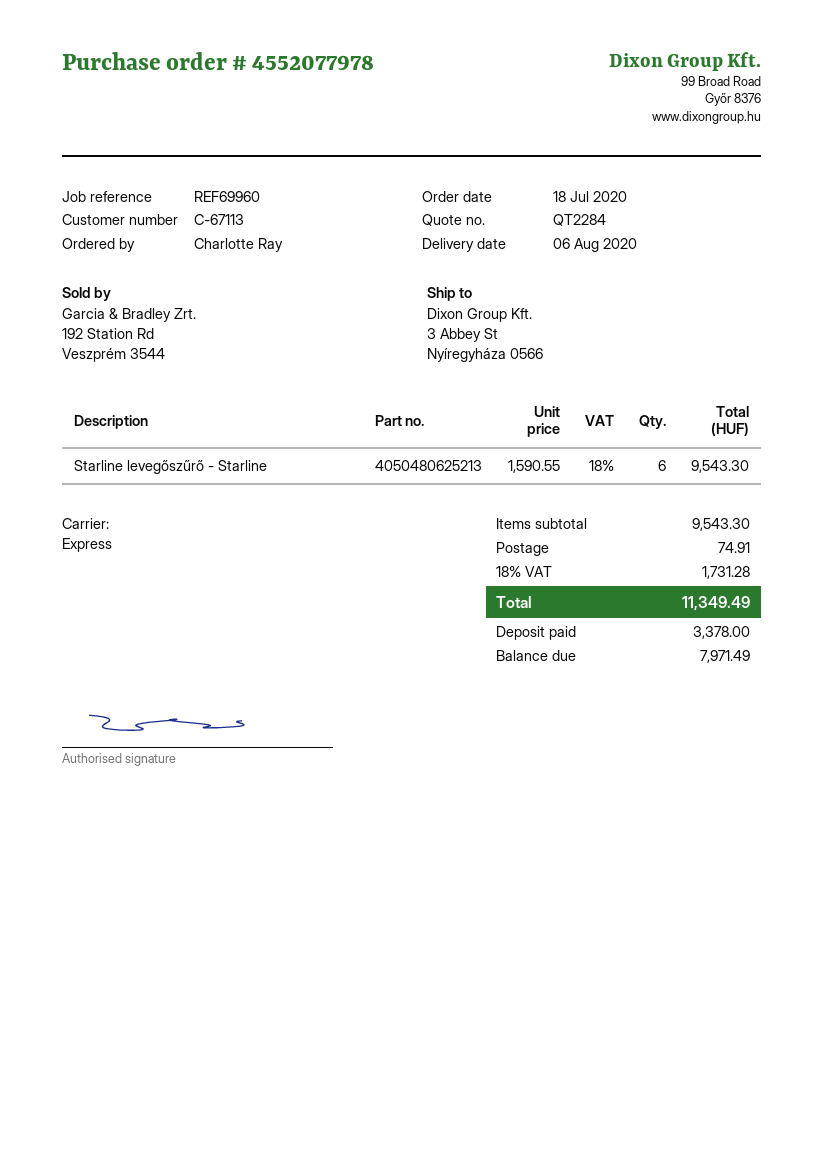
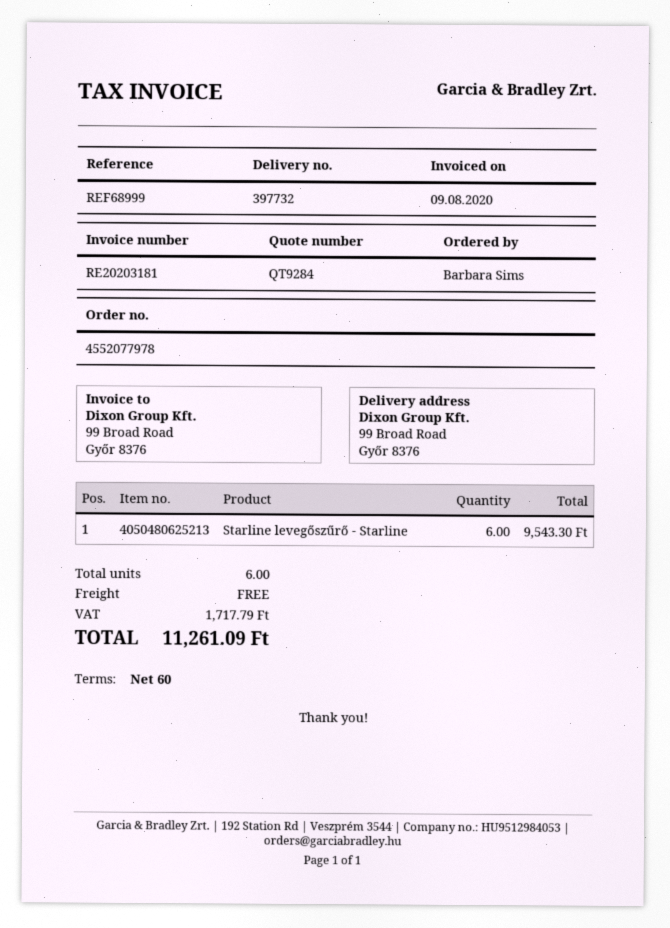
quote number: QT2284 -> QT9284
reference: REF69960 -> REF68999
ordered by: Charlotte Ray -> Barbara Sims
ship to: 3 Abbey St, Nyíregyháza 0566 -> 99 Broad Road, Győr 8376
shipping: 74.91 -> 0.00
tax: 1731.28 -> 1717.79
total: 11349.49 -> 11261.09

